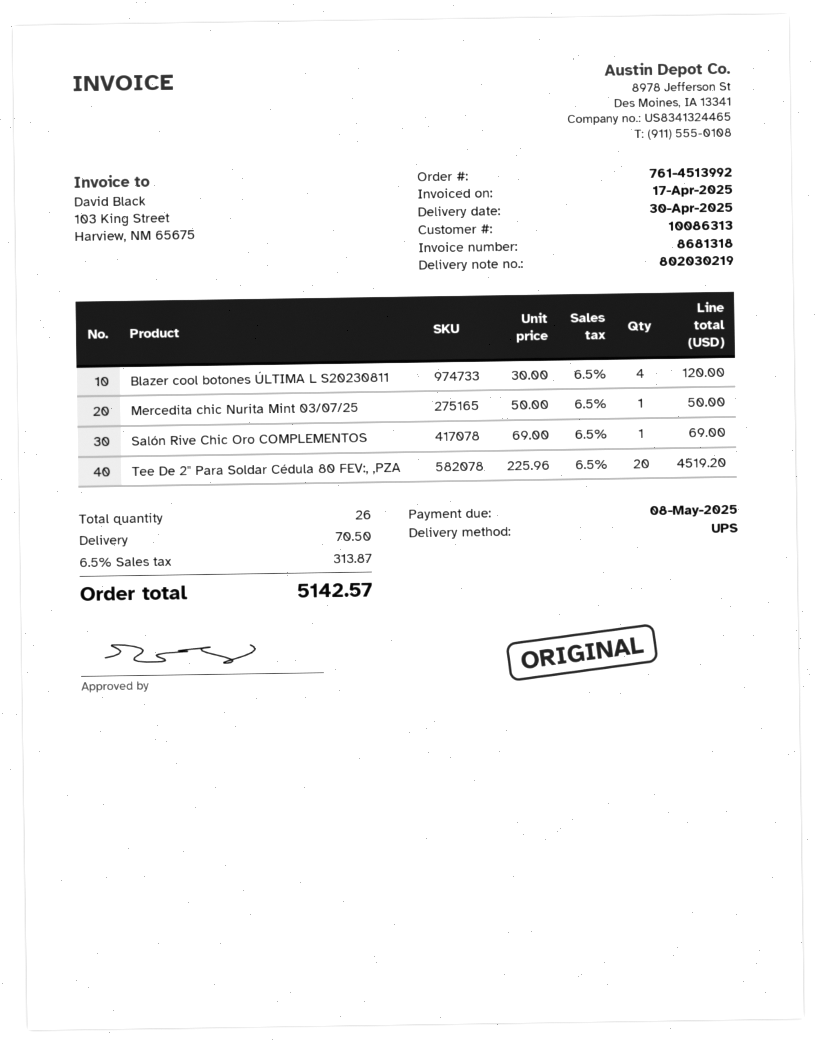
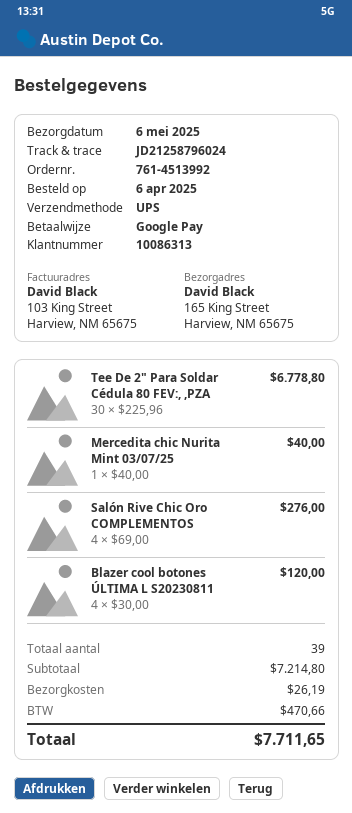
delivery date: 2025-04-30 -> 2025-05-06
Mercedita chic Nurita Mint 03/07/25: 1 x 50.00 = 50.00 -> 1 x 40.00 = 40.00
Salón Rive Chic Oro COMPLEMENTOS: 1 x 69.00 = 69.00 -> 4 x 69.00 = 276.00
Tee De 2" Para Soldar Cédula 80 FEV:, ,PZA: 20 x 225.96 = 4519.20 -> 30 x 225.96 = 6778.80
total quantity: 26 -> 39
shipping: 70.50 -> 26.19
tax: 313.87 -> 470.66
total: 5142.57 -> 7711.65

